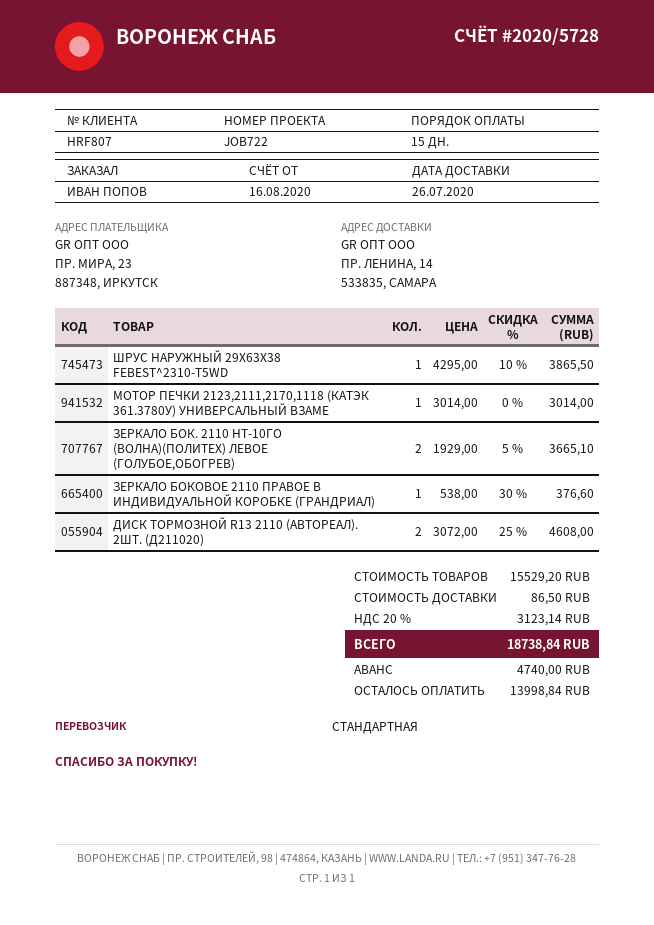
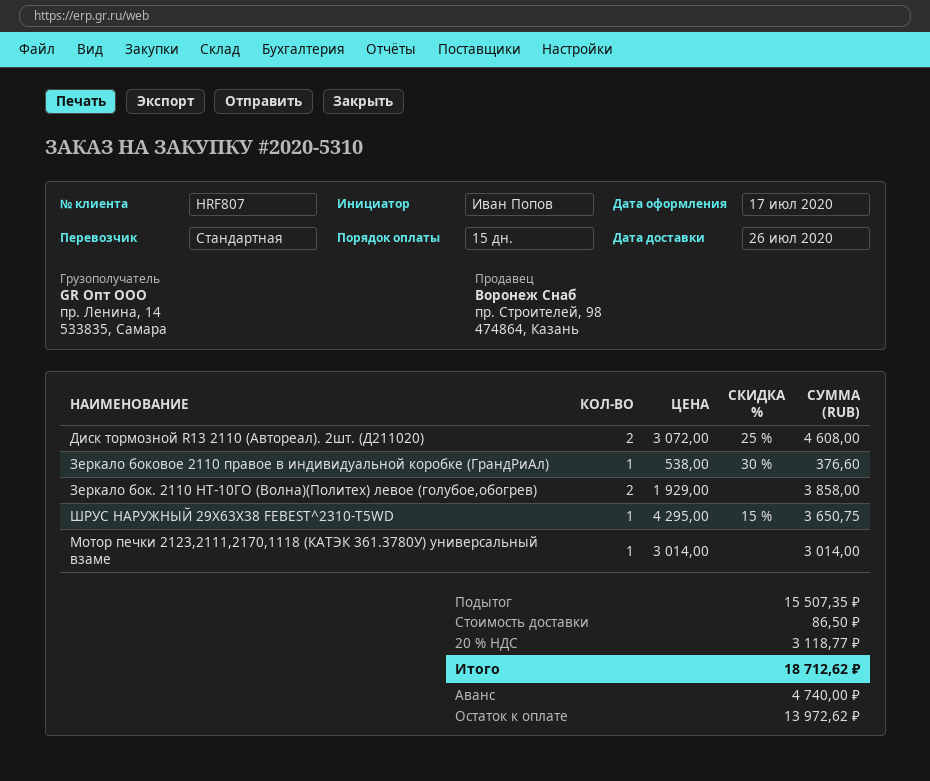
ШРУС НАРУЖНЫЙ 29X63X38 FEBEST^2310-T5WD: 1 x 4295.00 - 10% = 3865.50 -> 1 x 4295.00 - 15% = 3650.75
ЗЕРКАЛО БОК. 2110 НТ-10ГО (ВОЛНА)(ПОЛИТЕХ) ЛЕВОЕ (ГОЛУБОЕ,ОБОГРЕВ): 2 x 1929.00 - 5% = 3665.10 -> 2 x 1929.00 = 3858.00
subtotal: 15529.20 -> 15507.35
tax: 20% = 3123.14 -> 20% = 3118.77
total: 18738.84 -> 18712.62
balance: 13998.84 -> 13972.62

